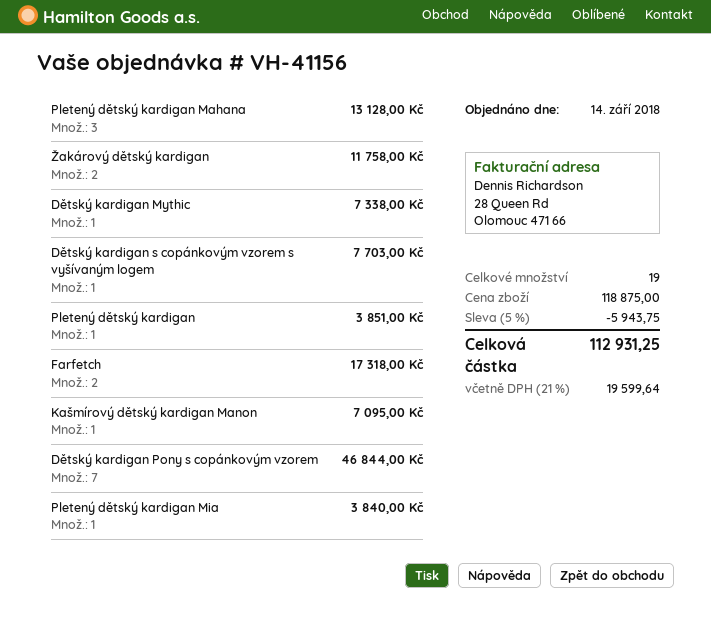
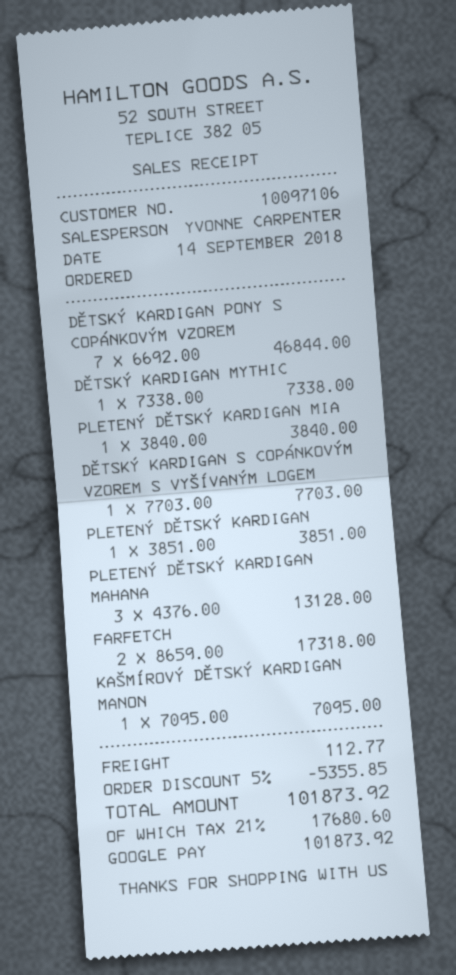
Žakárový dětský kardigan: 2 for 11758.00 -> none
discount: 5% = 5943.75 -> 5% = 5355.85
shipping: none -> 112.77
tax: 21% = 19599.64 -> 21% = 17680.60
total: 112931.25 -> 101873.92

